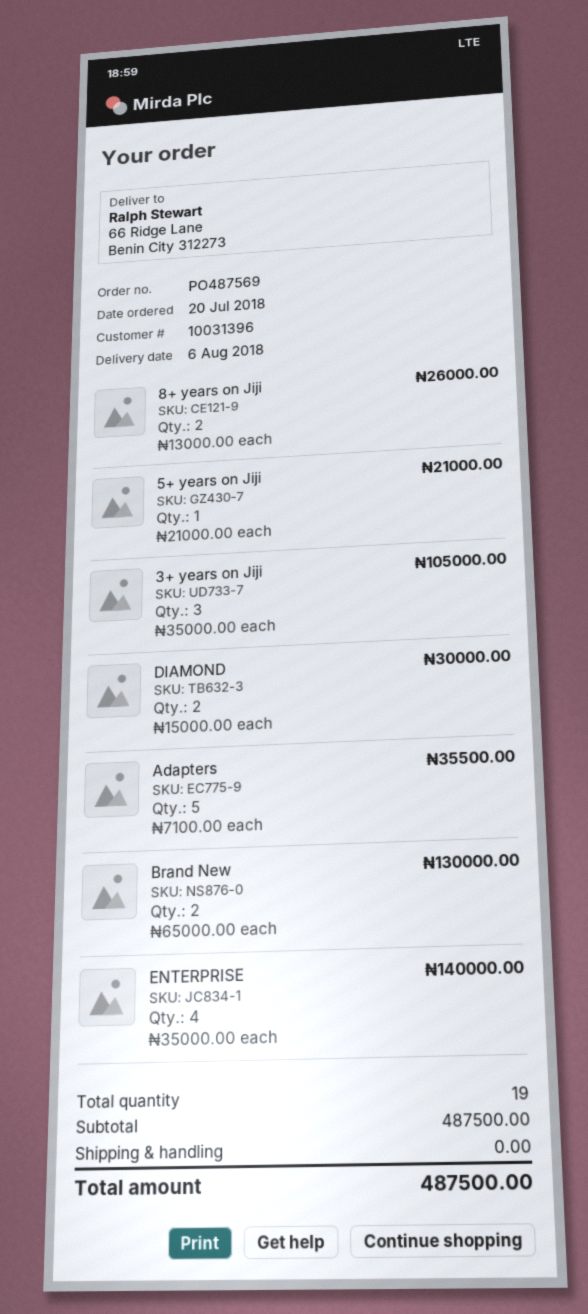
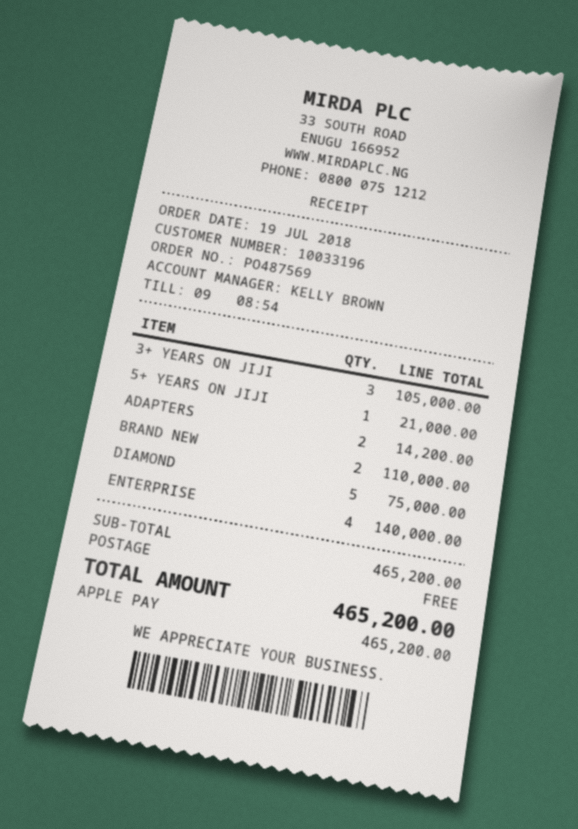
order date: 2018-07-20 -> 2018-07-19
customer number: 10031396 -> 10033196
8+ years on Jiji: 2 for 26000.00 -> none
DIAMOND: 2 for 30000.00 -> 5 for 75000.00
Adapters: 5 for 35500.00 -> 2 for 14200.00
Brand New: 2 for 130000.00 -> 2 for 110000.00
subtotal: 487500.00 -> 465200.00
total: 487500.00 -> 465200.00

